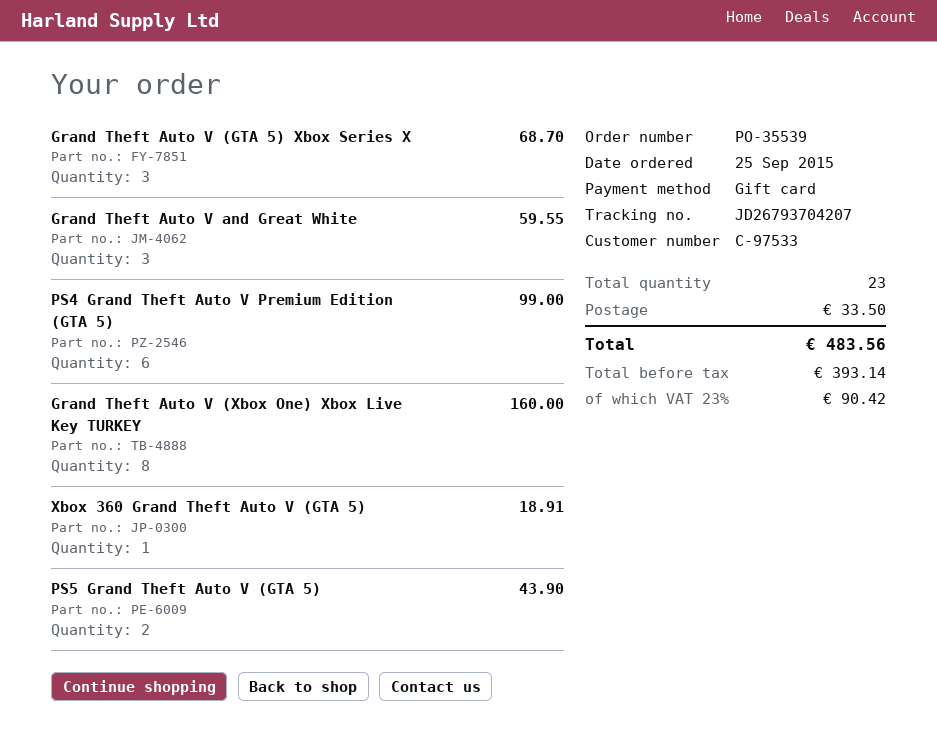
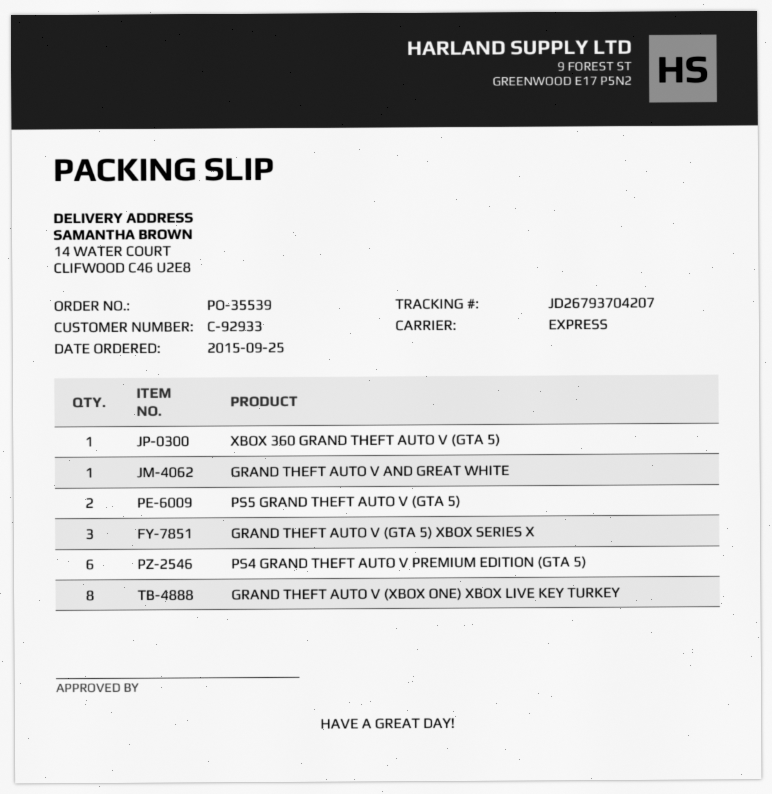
customer number: C-97533 -> C-92933
Grand Theft Auto V and Great White: 3 -> 1

